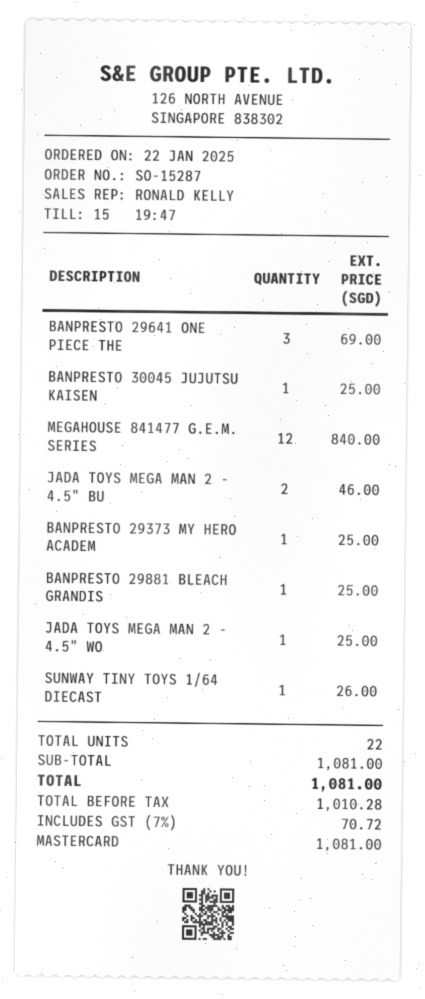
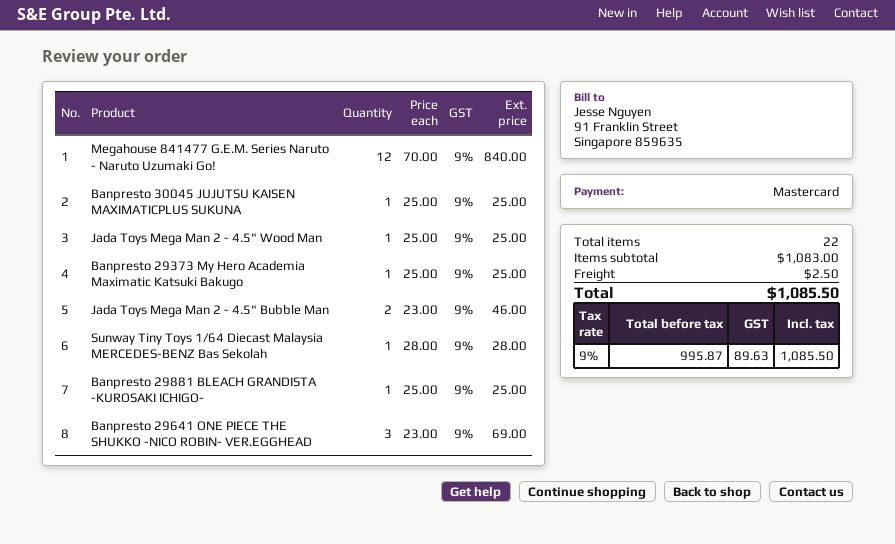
SUNWAY TINY TOYS 1/64 DIECAST: 1 for 26.00 -> 1 for 28.00
subtotal: 1081.00 -> 1083.00
shipping: none -> 2.50
net: 1010.28 -> 995.87
tax: 7% = 70.72 -> 9% = 89.63
total: 1081.00 -> 1085.50

